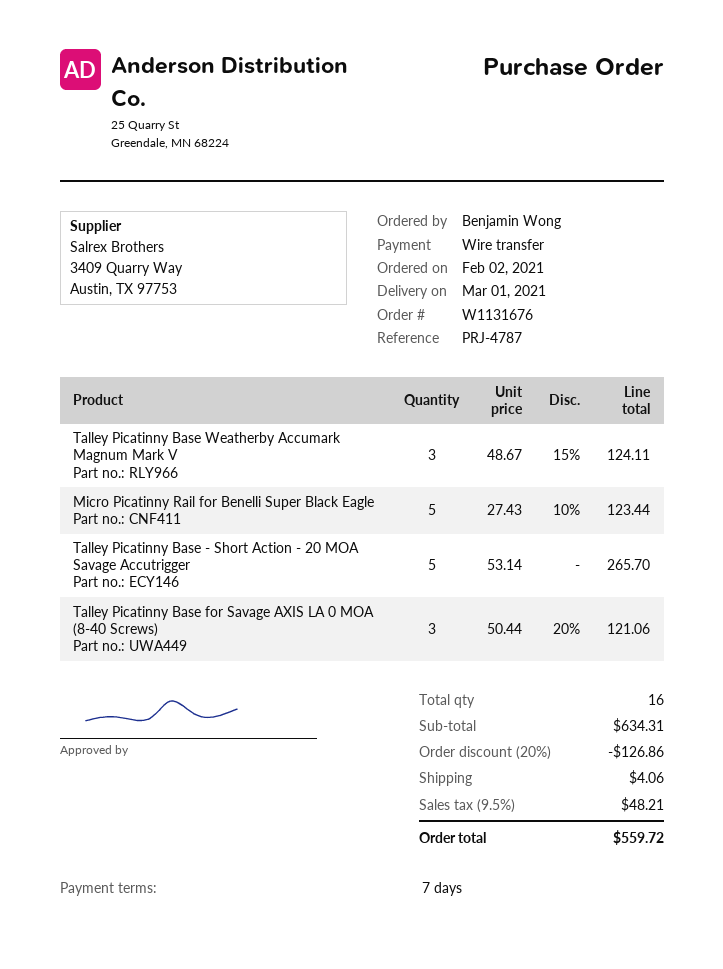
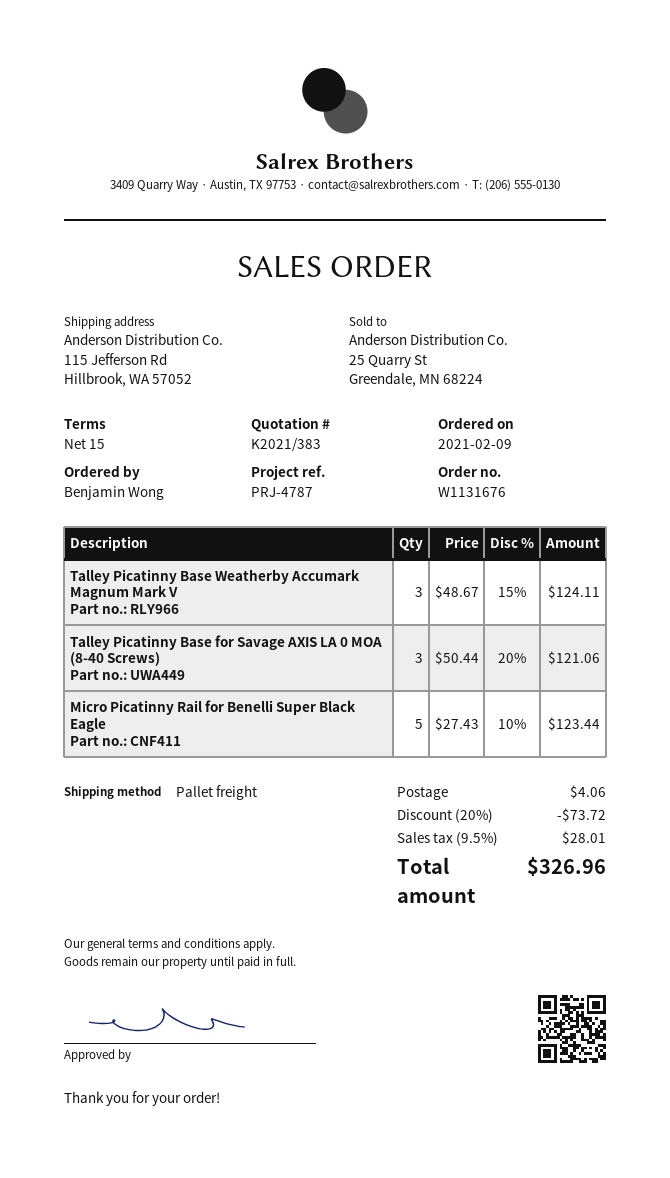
order date: 2021-02-02 -> 2021-02-09
payment terms: 7 days -> 15 days
Talley Picatinny Base - Short Action - 20 MOA Savage Accutrigger: 5 x 53.14 = 265.70 -> none
discount: 20% = 126.86 -> 20% = 73.72
tax: 9.5% = 48.21 -> 9.5% = 28.01
total: 559.72 -> 326.96

